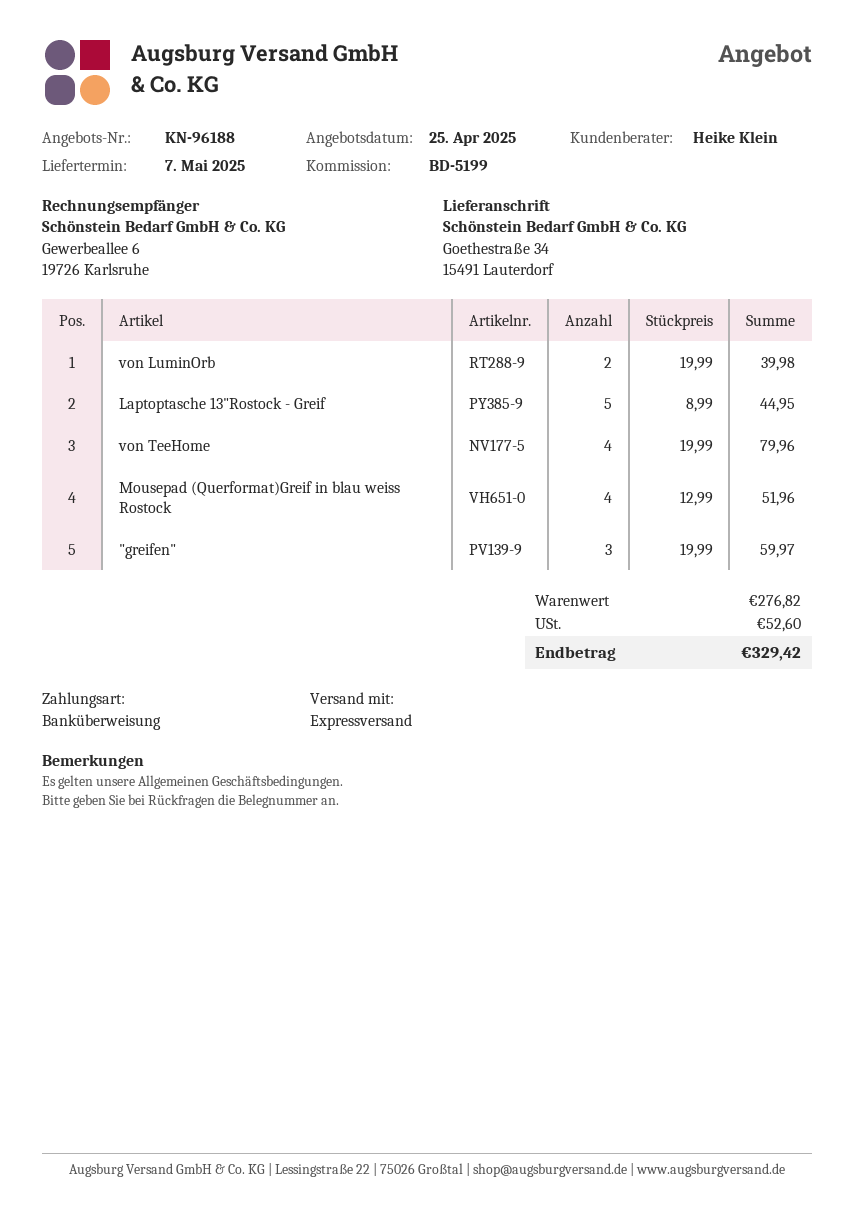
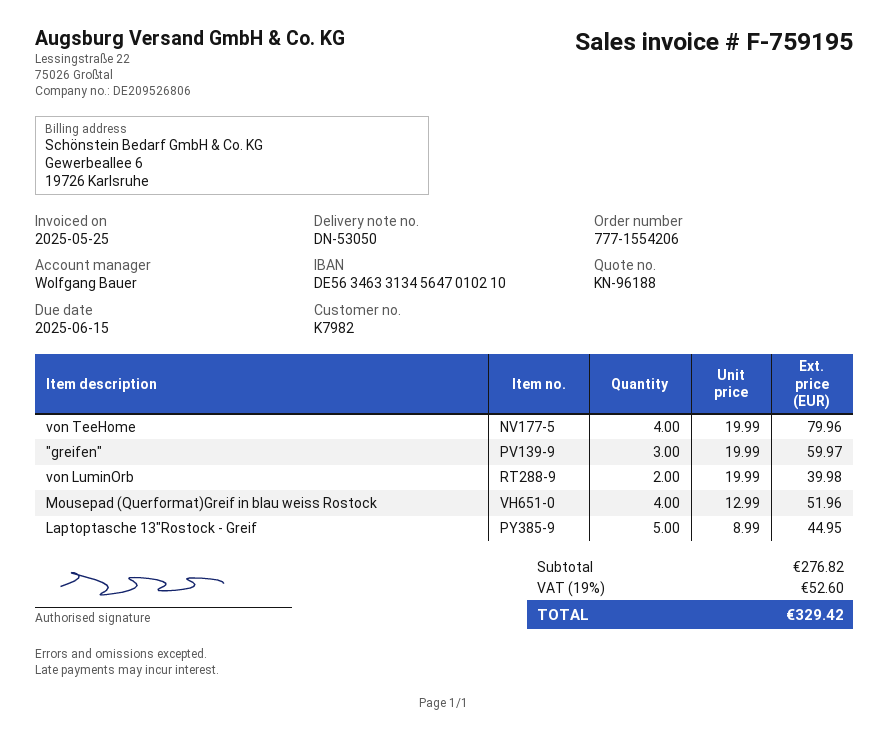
sales rep: Heike Klein -> Wolfgang Bauer

